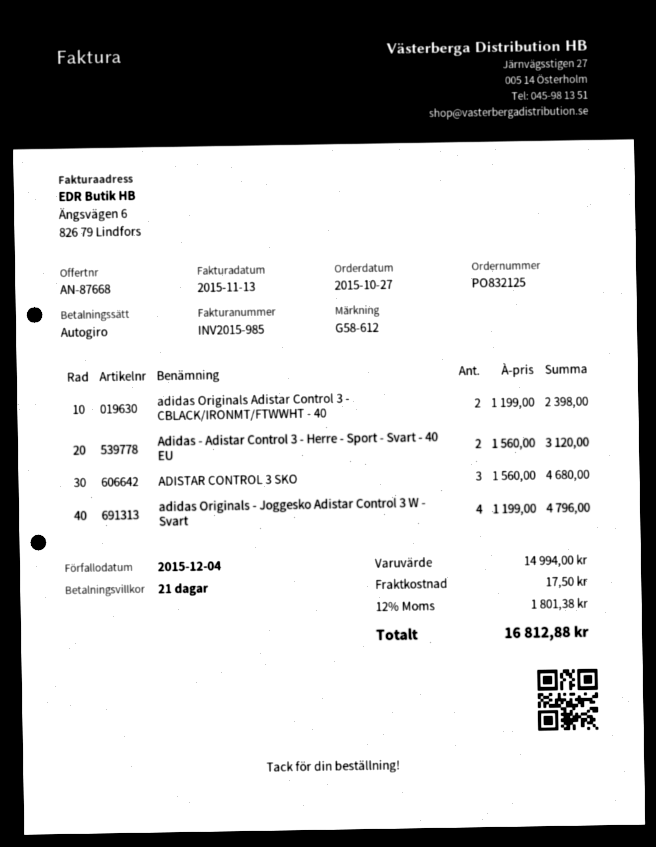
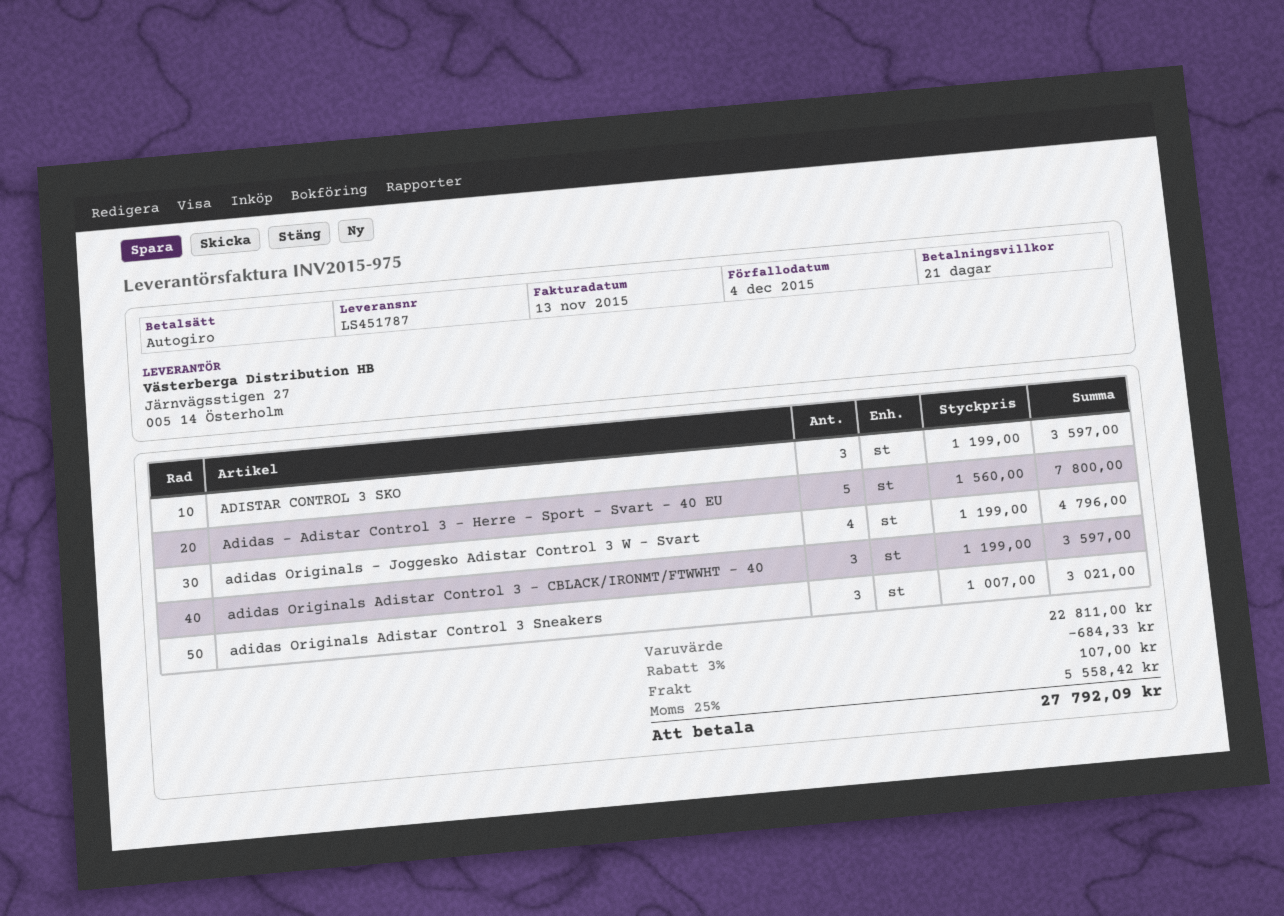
invoice number: INV2015-985 -> INV2015-975
adidas Originals Adistar Control 3 - CBLACK/IRONMT/FTWWHT - 40: 2 x 1199.00 = 2398.00 -> 3 x 1199.00 = 3597.00
Adidas - Adistar Control 3 - Herre - Sport - Svart - 40 EU: 2 x 1560.00 = 3120.00 -> 5 x 1560.00 = 7800.00
ADISTAR CONTROL 3 SKO: 3 x 1560.00 = 4680.00 -> 3 x 1199.00 = 3597.00
adidas Originals Adistar Control 3 Sneakers: none -> 3 x 1007.00 = 3021.00
subtotal: 14994.00 -> 22811.00
discount: none -> 3% = 684.33
shipping: 17.50 -> 107.00
tax: 12% = 1801.38 -> 25% = 5558.42
total: 16812.88 -> 27792.09

